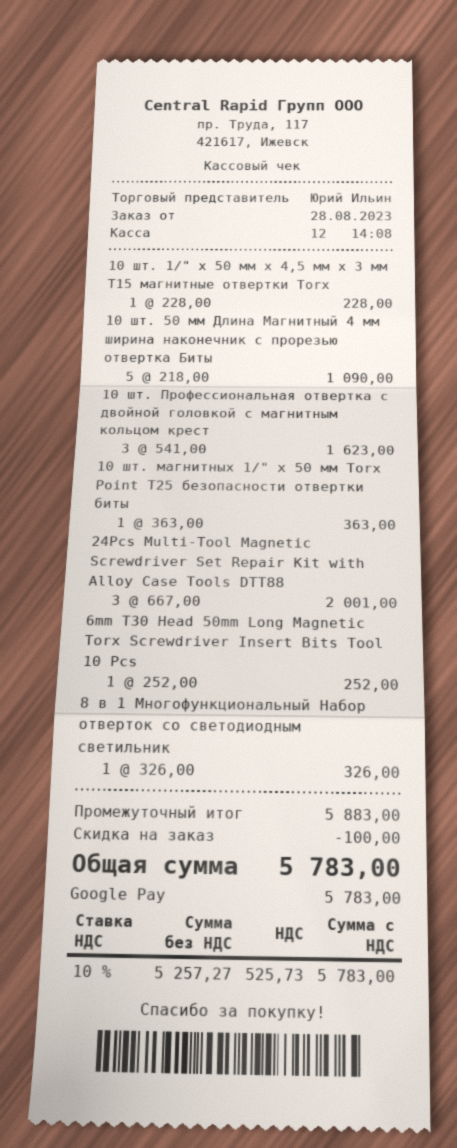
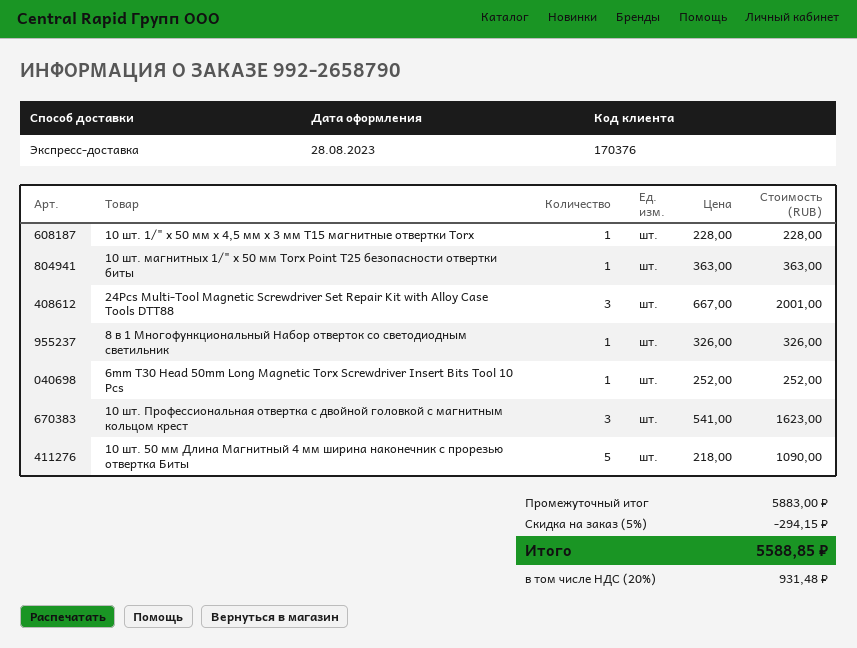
discount: 100.00 -> 294.15
tax: 10% = 525.73 -> 20% = 931.48
total: 5783.00 -> 5588.85

